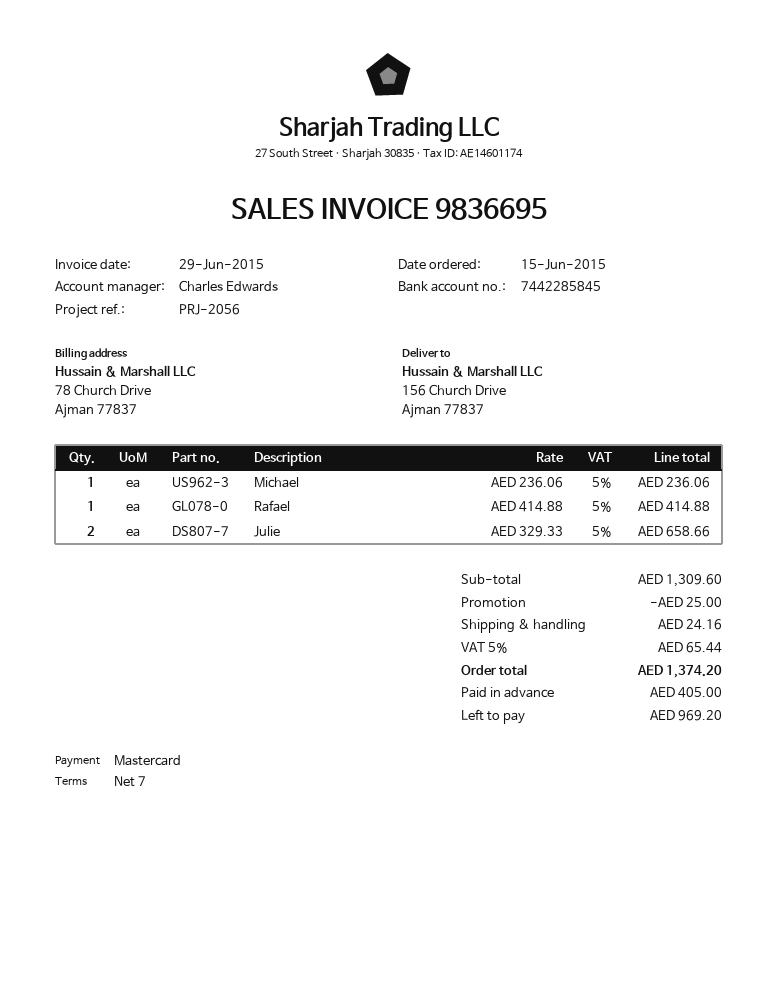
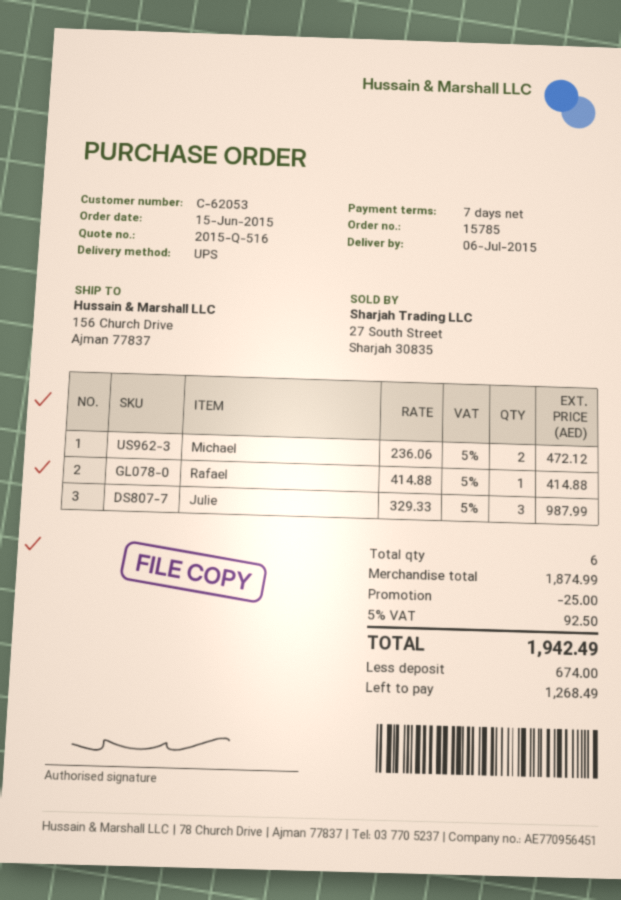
Michael: 1 x 236.06 = 236.06 -> 2 x 236.06 = 472.12
Julie: 2 x 329.33 = 658.66 -> 3 x 329.33 = 987.99
subtotal: 1309.60 -> 1874.99
shipping: 24.16 -> none
tax: 5% = 65.44 -> 5% = 92.50
total: 1374.20 -> 1942.49
deposit: 405.00 -> 674.00
balance: 969.20 -> 1268.49

